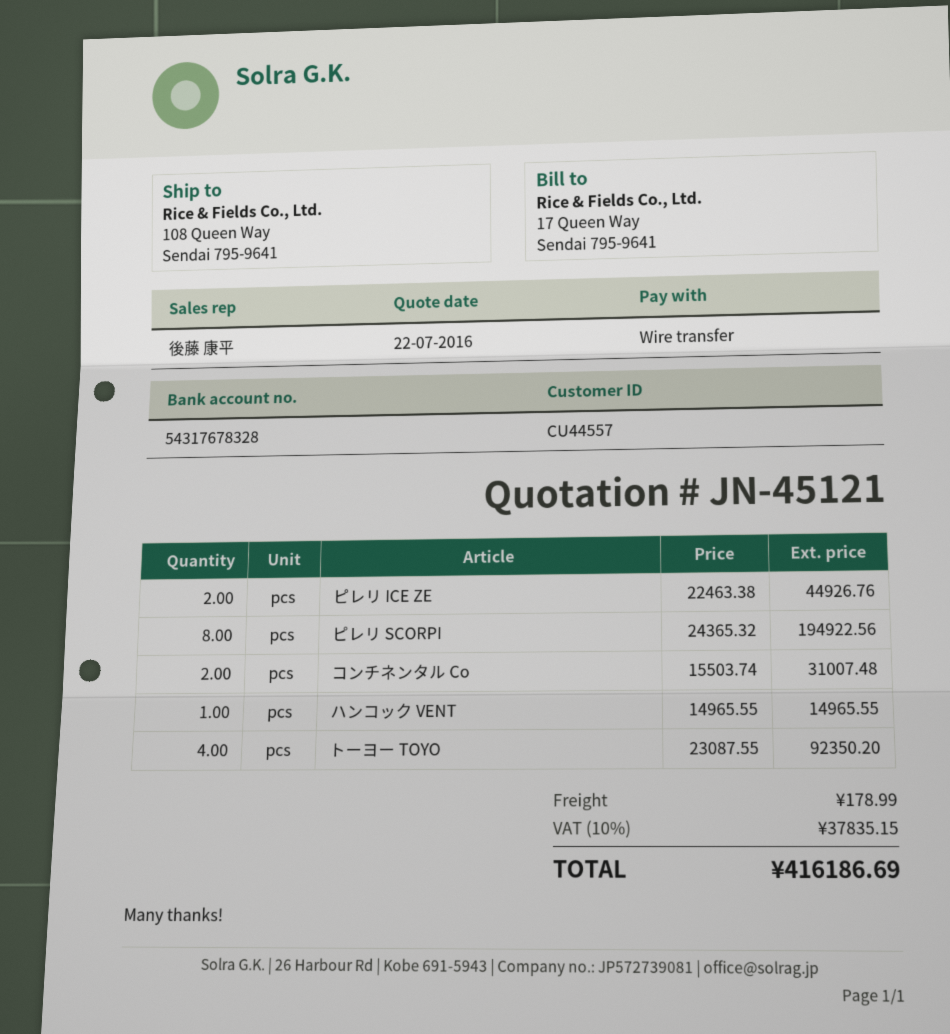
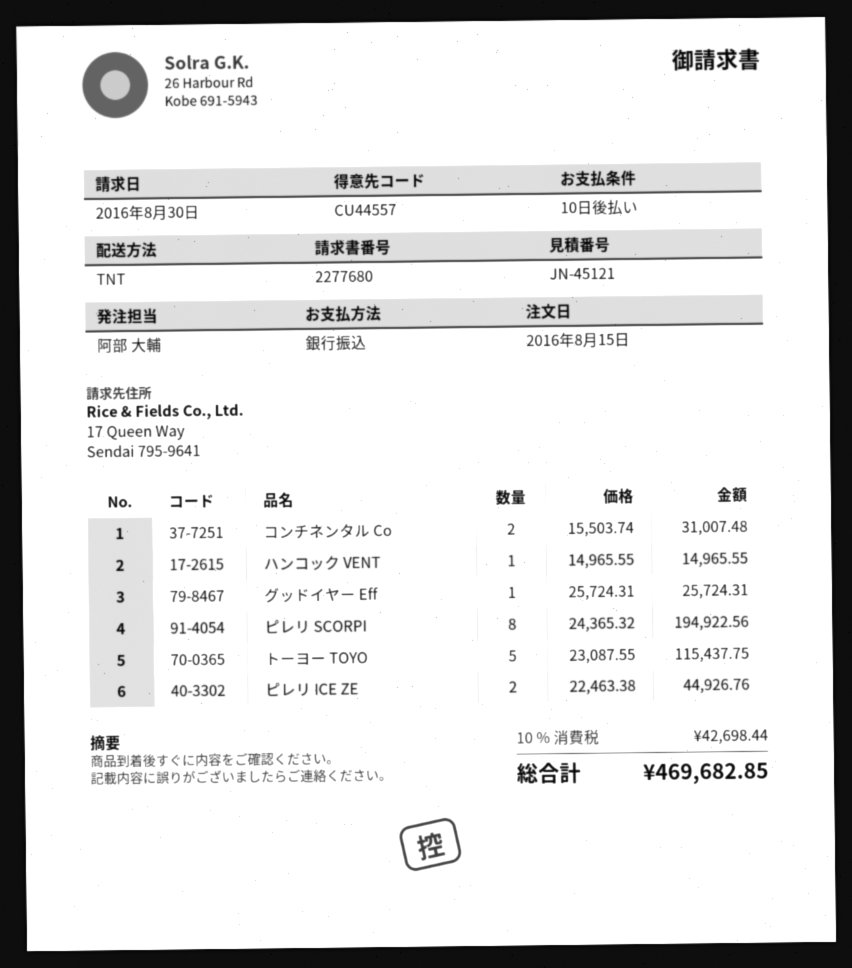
トーヨー TOYO: 4 x 23087.55 = 92350.20 -> 5 x 23087.55 = 115437.75
グッドイヤー Eff: none -> 1 x 25724.31 = 25724.31
shipping: 178.99 -> none
tax: 10% = 37835.15 -> 10% = 42698.44
total: 416186.69 -> 469682.85

